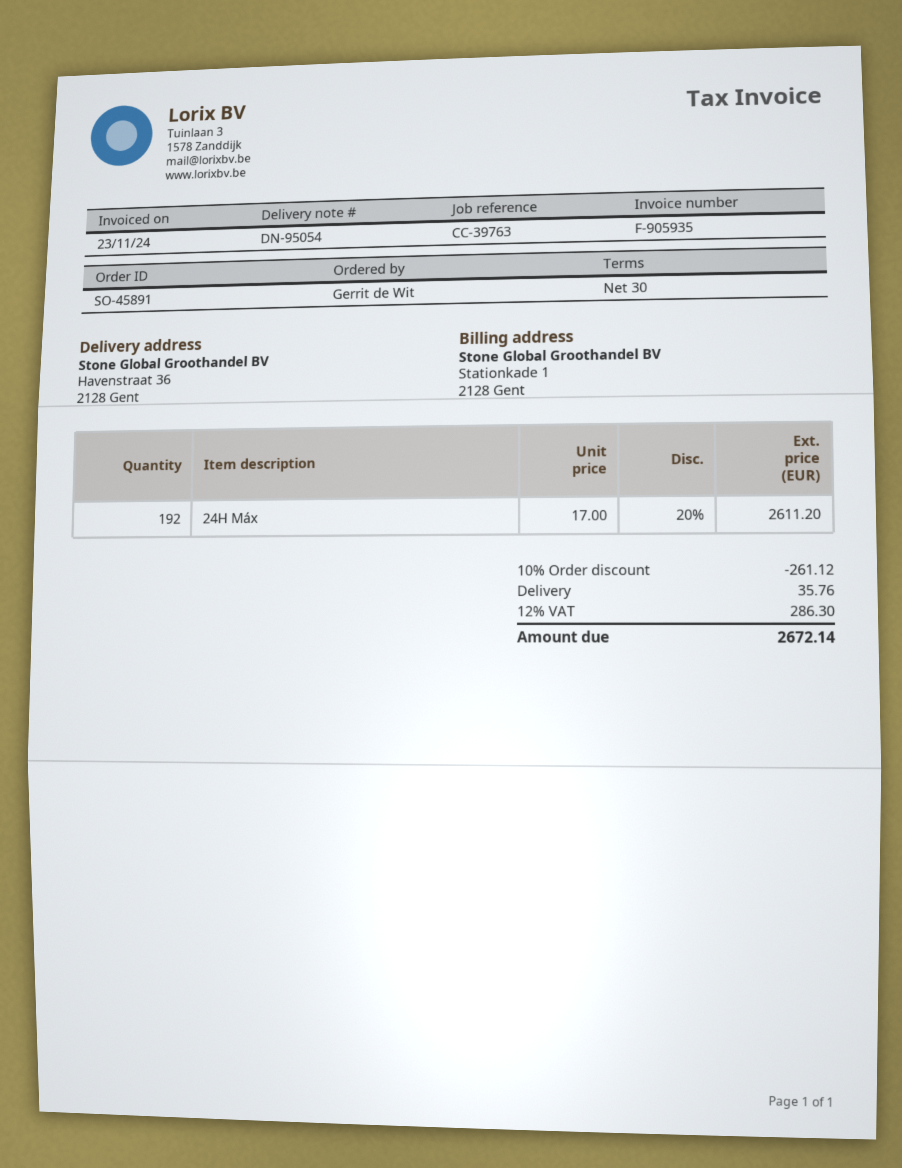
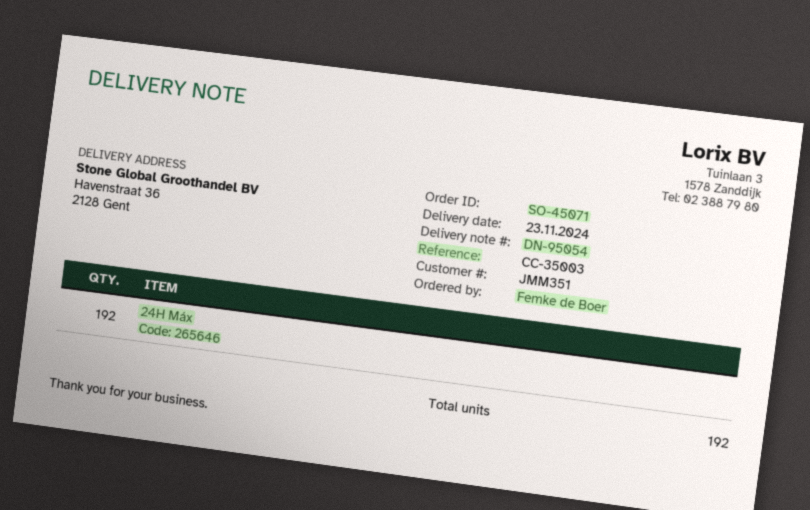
order number: SO-45891 -> SO-45071
reference: CC-39763 -> CC-35003
ordered by: Gerrit de Wit -> Femke de Boer

